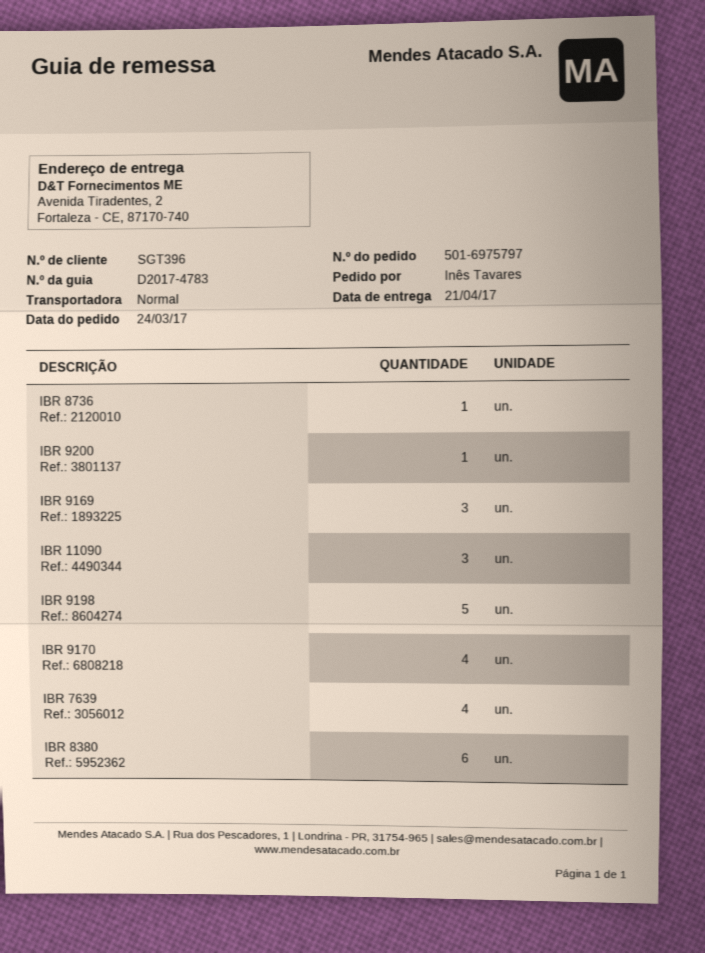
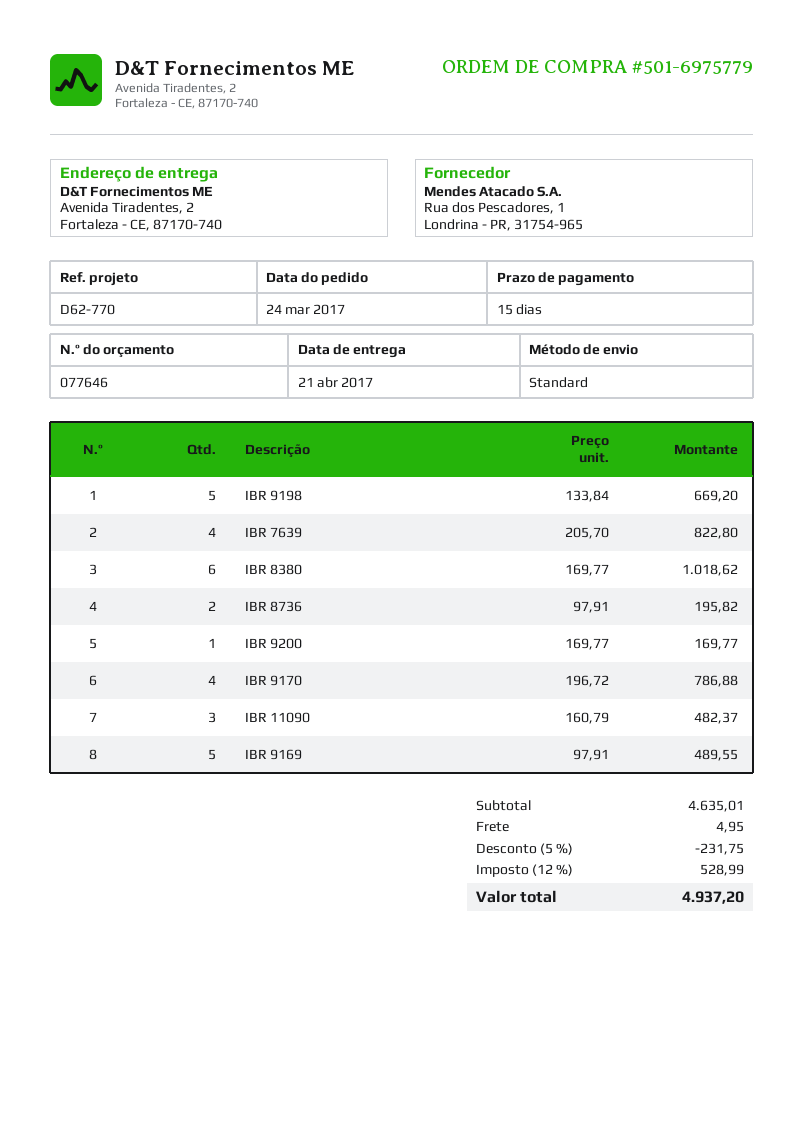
order number: 501-6975797 -> 501-6975779
IBR 8736: 1 -> 2
IBR 9169: 3 -> 5

